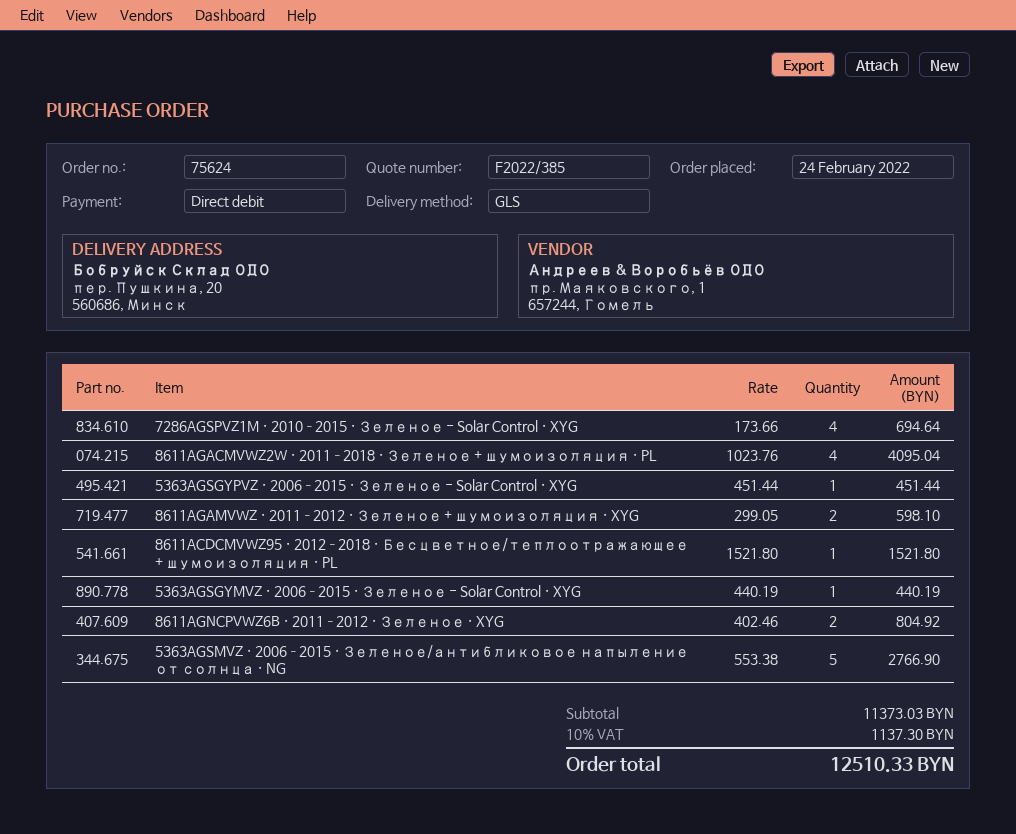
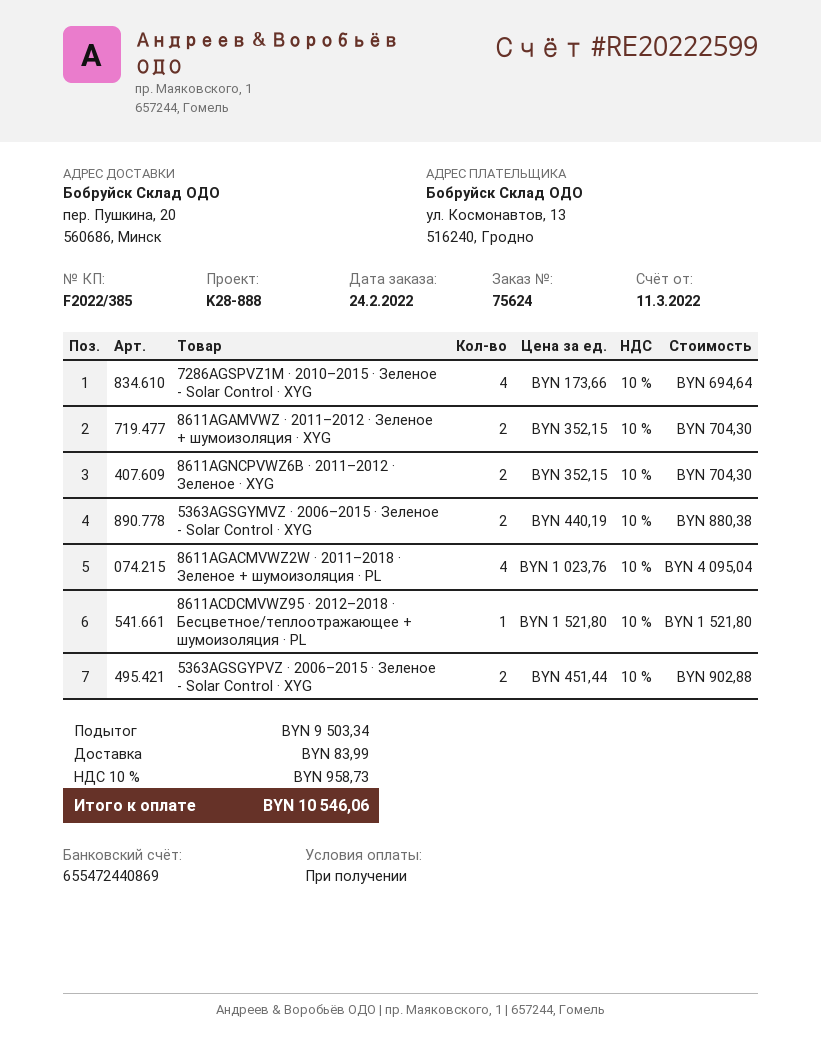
5363AGSGYPVZ · 2006–2015 · Зеленое - Solar Control · XYG: 1 x 451.44 = 451.44 -> 2 x 451.44 = 902.88
8611AGAMVWZ · 2011–2012 · Зеленое + шумоизоляция · XYG: 2 x 299.05 = 598.10 -> 2 x 352.15 = 704.30
5363AGSGYMVZ · 2006–2015 · Зеленое - Solar Control · XYG: 1 x 440.19 = 440.19 -> 2 x 440.19 = 880.38
8611AGNCPVWZ6B · 2011–2012 · Зеленое · XYG: 2 x 402.46 = 804.92 -> 2 x 352.15 = 704.30
5363AGSMVZ · 2006–2015 · Зеленое/антибликовое напыление от солнца · NG: 5 x 553.38 = 2766.90 -> none
subtotal: 11373.03 -> 9503.34
shipping: none -> 83.99
tax: 10% = 1137.30 -> 10% = 958.73
total: 12510.33 -> 10546.06

